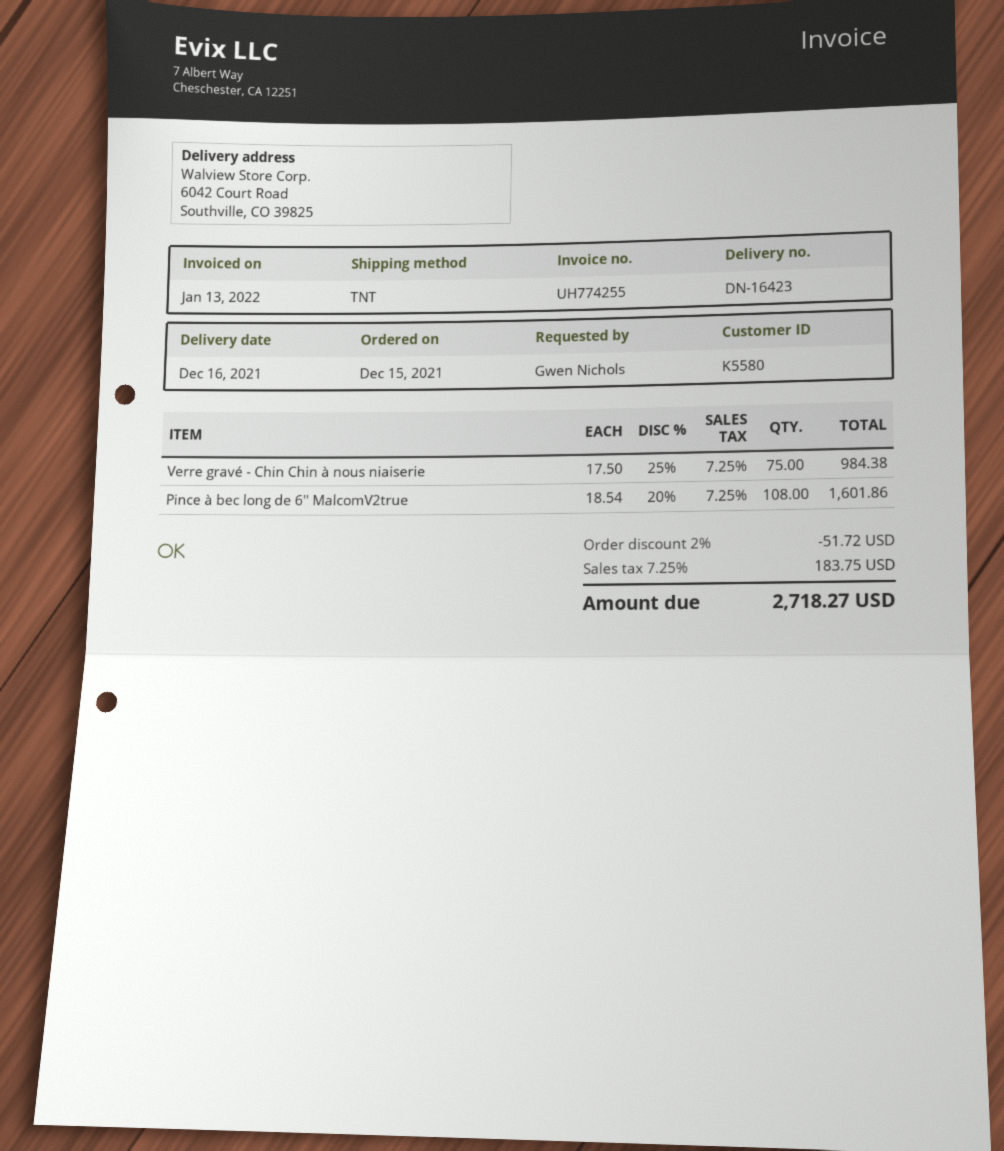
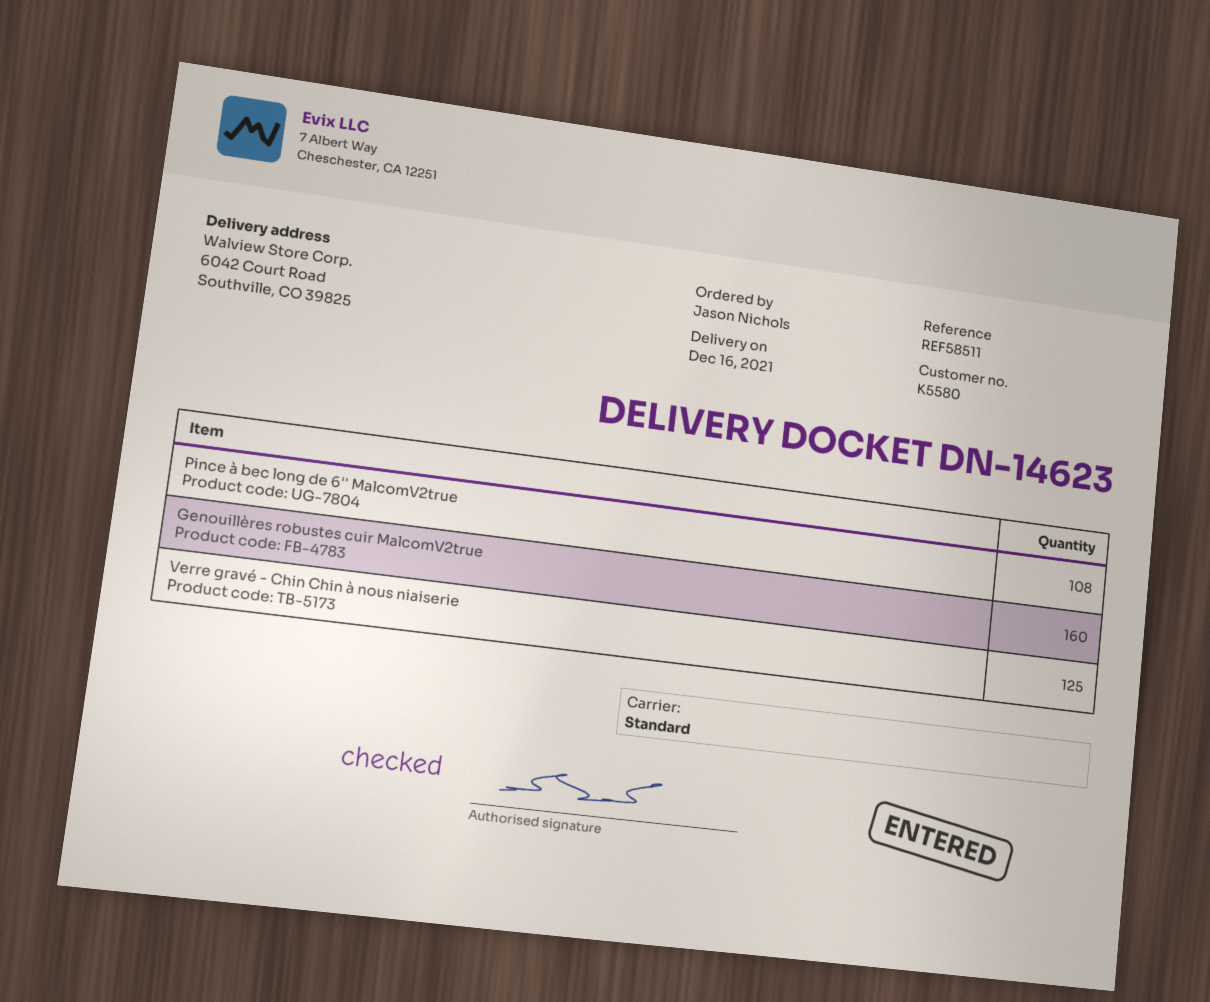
delivery note number: DN-16423 -> DN-14623
ordered by: Gwen Nichols -> Jason Nichols
shipping method: TNT -> standard
Verre gravé - Chin Chin à nous niaiserie: 75 -> 125
Genouillères robustes cuir MalcomV2true: none -> 160

